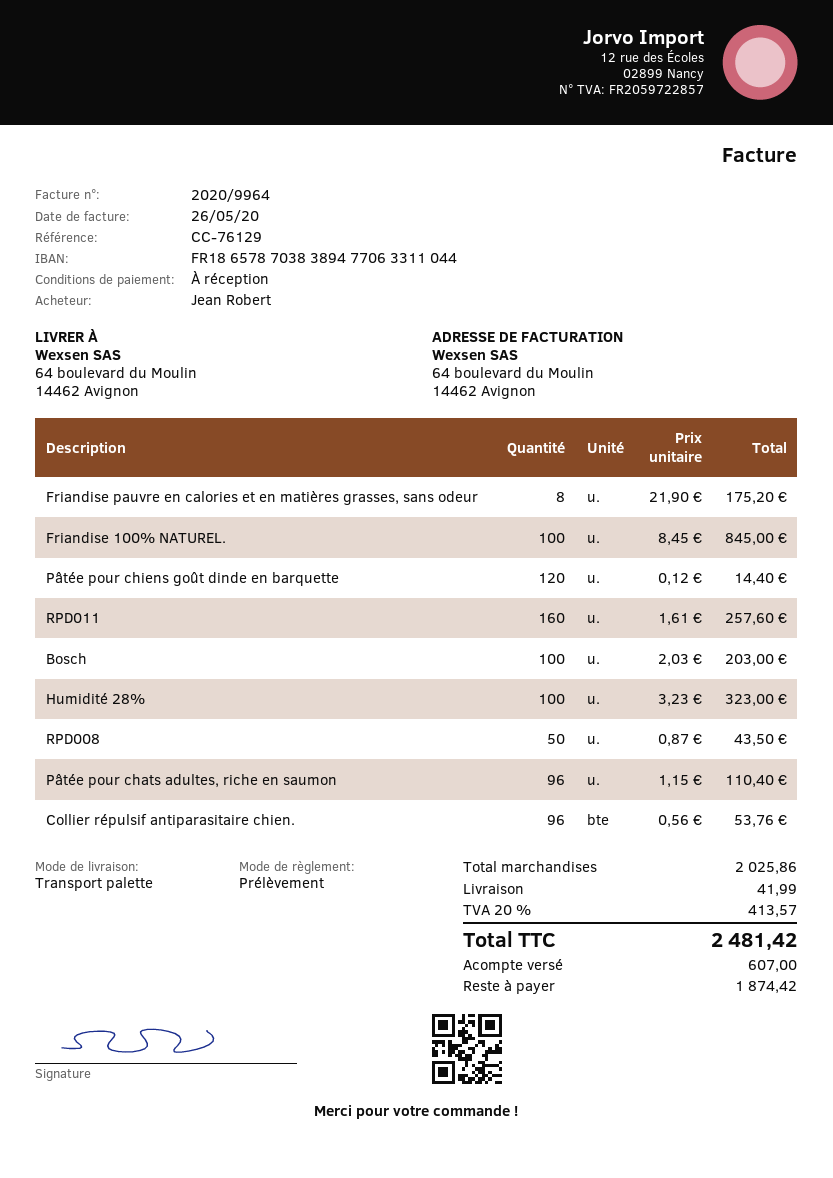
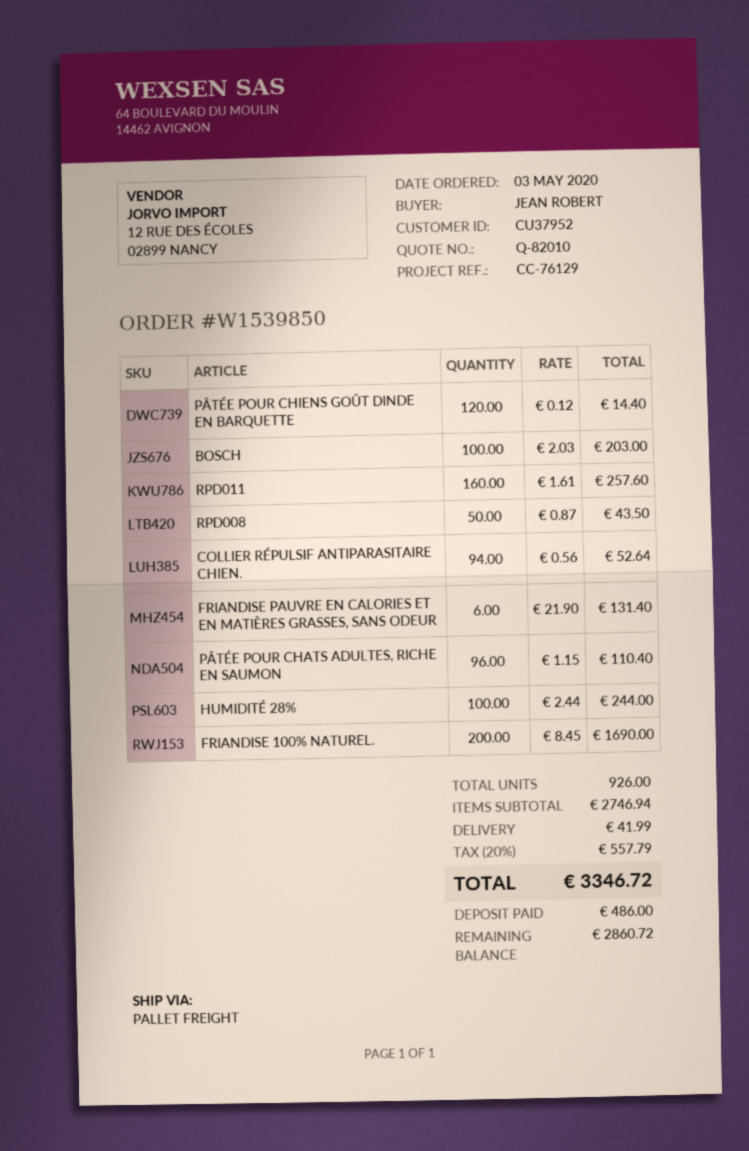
Friandise pauvre en calories et en matières grasses, sans odeur: 8 x 21.90 = 175.20 -> 6 x 21.90 = 131.40
Friandise 100% NATUREL.: 100 x 8.45 = 845.00 -> 200 x 8.45 = 1690.00
Humidité 28%: 100 x 3.23 = 323.00 -> 100 x 2.44 = 244.00
Collier répulsif antiparasitaire chien.: 96 x 0.56 = 53.76 -> 94 x 0.56 = 52.64
subtotal: 2025.86 -> 2746.94
tax: 20% = 413.57 -> 20% = 557.79
total: 2481.42 -> 3346.72
deposit: 607.00 -> 486.00
balance: 1874.42 -> 2860.72

